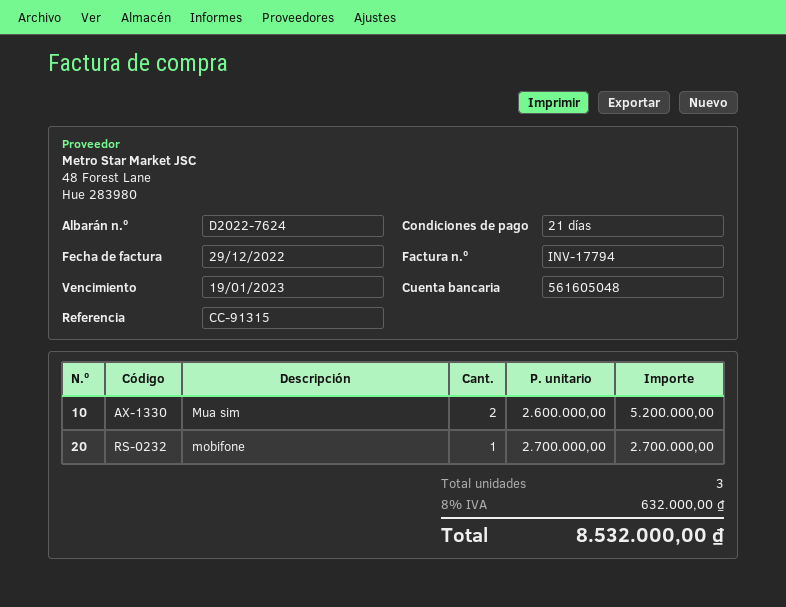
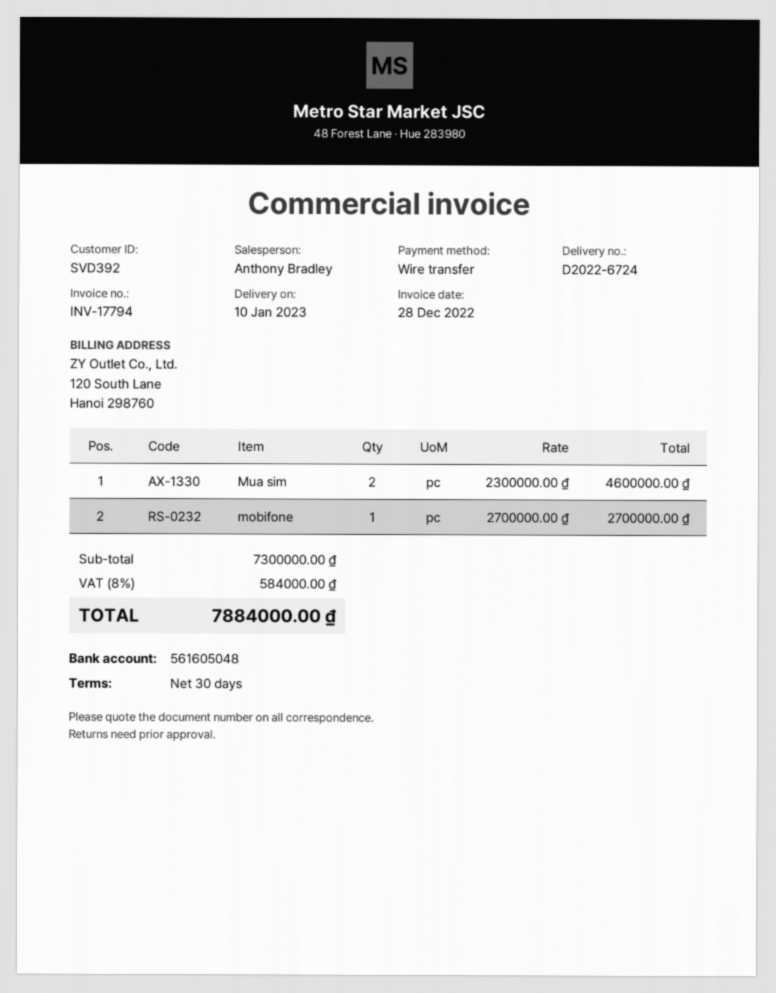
delivery note number: D2022-7624 -> D2022-6724
invoice date: 2022-12-29 -> 2022-12-28
payment terms: 21 days -> 30 days
Mua sim: 2 x 2600000.00 = 5200000.00 -> 2 x 2300000.00 = 4600000.00
tax: 8% = 632000.00 -> 8% = 584000.00
total: 8532000.00 -> 7884000.00

